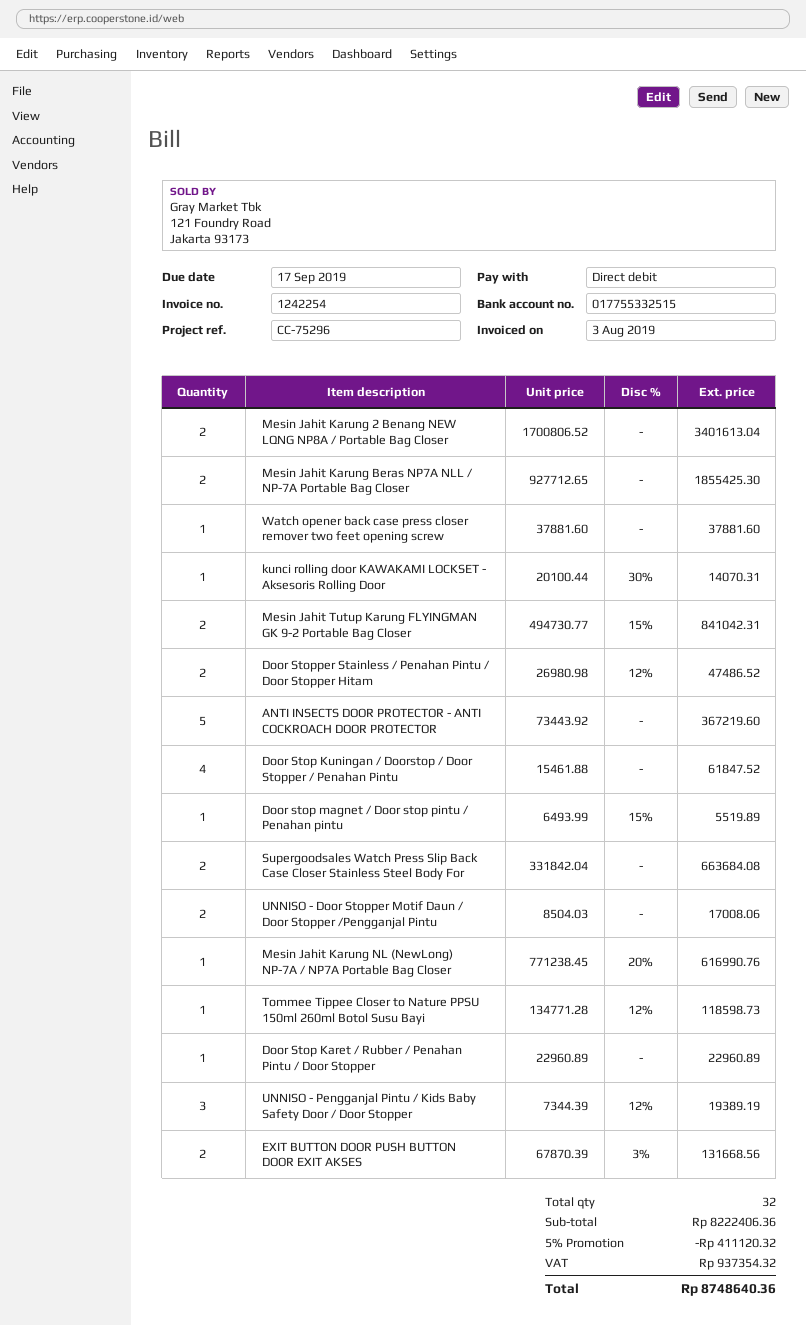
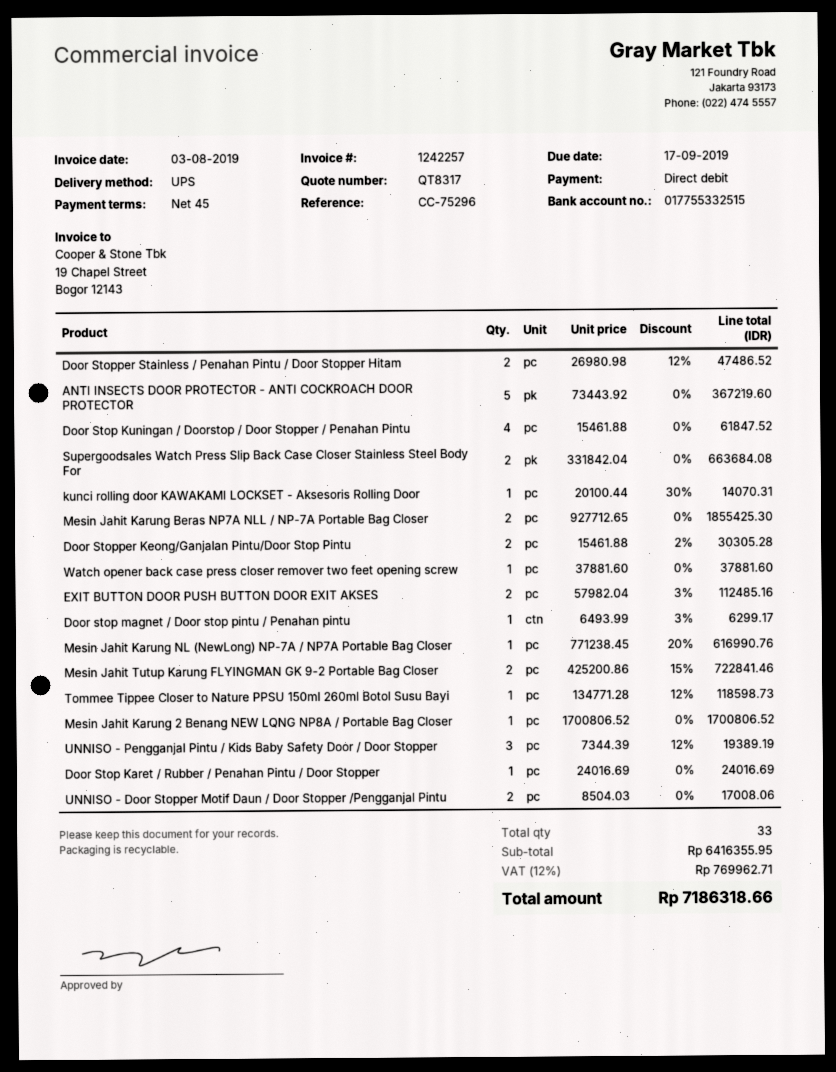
invoice number: 1242254 -> 1242257
Mesin Jahit Karung 2 Benang NEW LQNG NP8A / Portable Bag Closer: 2 x 1700806.52 = 3401613.04 -> 1 x 1700806.52 = 1700806.52
Mesin Jahit Tutup Karung FLYINGMAN GK 9-2 Portable Bag Closer: 2 x 494730.77 - 15% = 841042.31 -> 2 x 425200.86 - 15% = 722841.46
Door stop magnet / Door stop pintu / Penahan pintu: 1 x 6493.99 - 15% = 5519.89 -> 1 x 6493.99 - 3% = 6299.17
Door Stop Karet / Rubber / Penahan Pintu / Door Stopper: 1 x 22960.89 = 22960.89 -> 1 x 24016.69 = 24016.69
EXIT BUTTON DOOR PUSH BUTTON DOOR EXIT AKSES: 2 x 67870.39 - 3% = 131668.56 -> 2 x 57982.04 - 3% = 112485.16
Door Stopper Keong/Ganjalan Pintu/Door Stop Pintu: none -> 2 x 15461.88 - 2% = 30305.28
total quantity: 32 -> 33
subtotal: 8222406.36 -> 6416355.95
discount: 5% = 411120.32 -> none
tax: 937354.32 -> 769962.71
total: 8748640.36 -> 7186318.66

